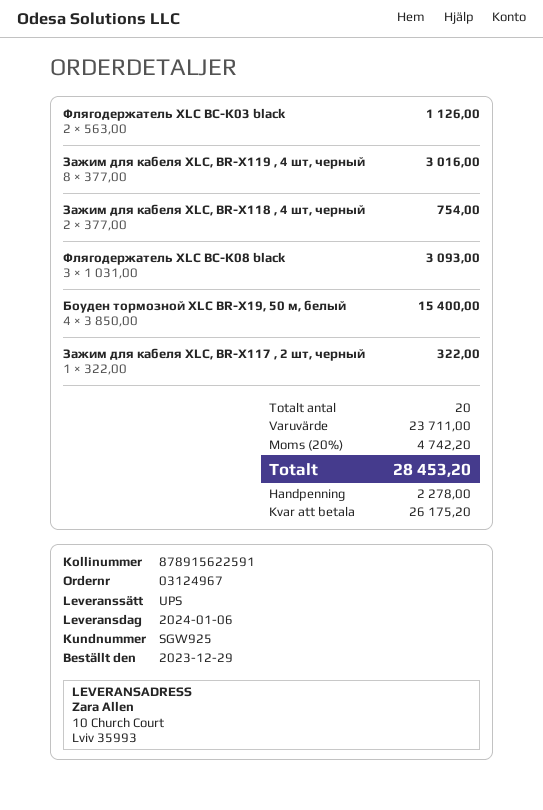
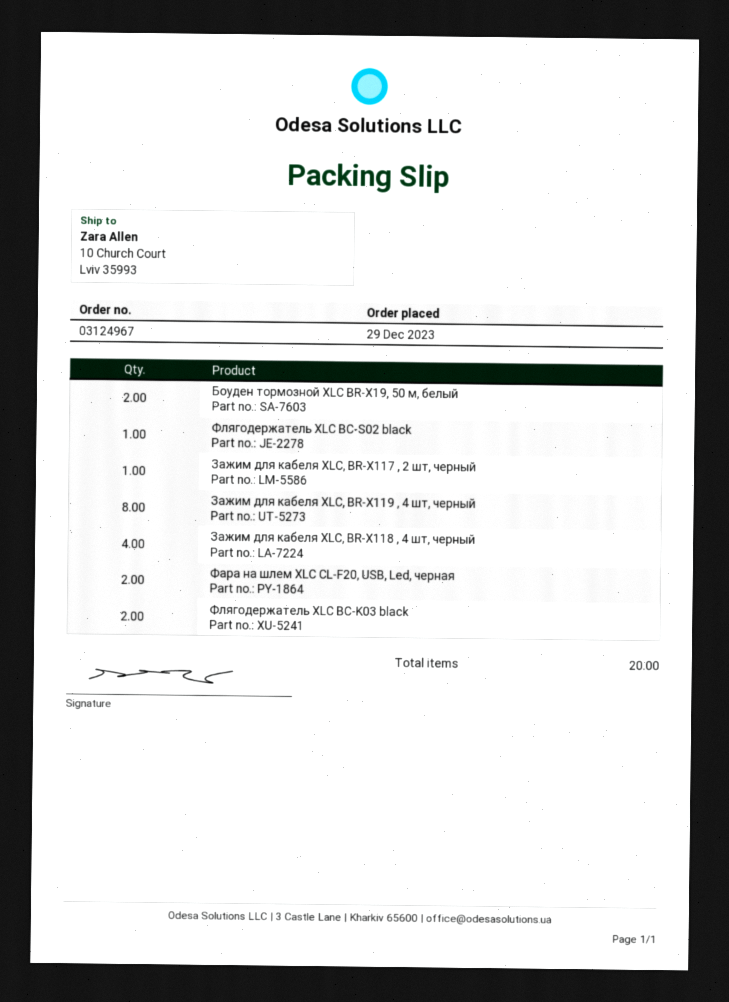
Зажим для кабеля XLC, BR-X118 , 4 шт, черный: 2 -> 4
Флягодержатель XLC BC-K08 black: 3 -> none
Боуден тормозной XLC BR-X19, 50 м, белый: 4 -> 2
Флягодержатель XLC BC-S02 black: none -> 1
Фара на шлем XLC CL-F20, USB, Led, черная: none -> 2

